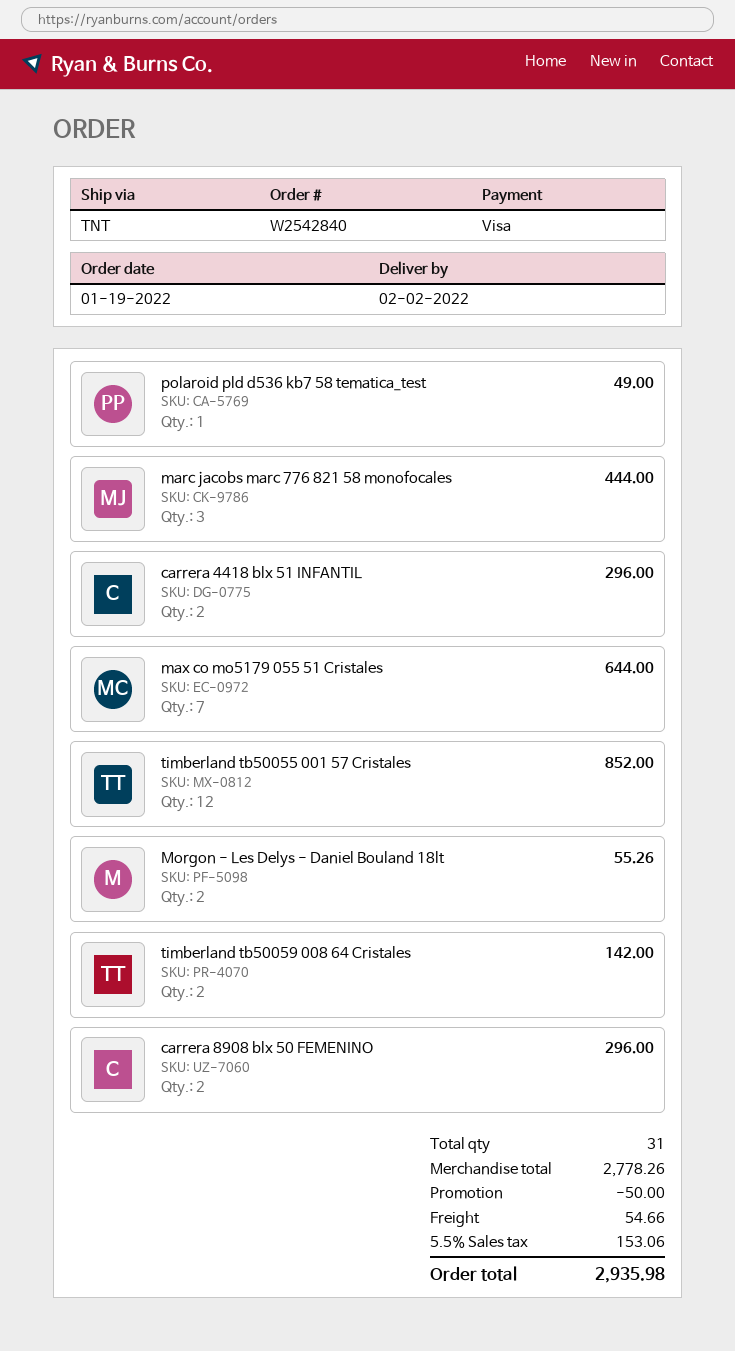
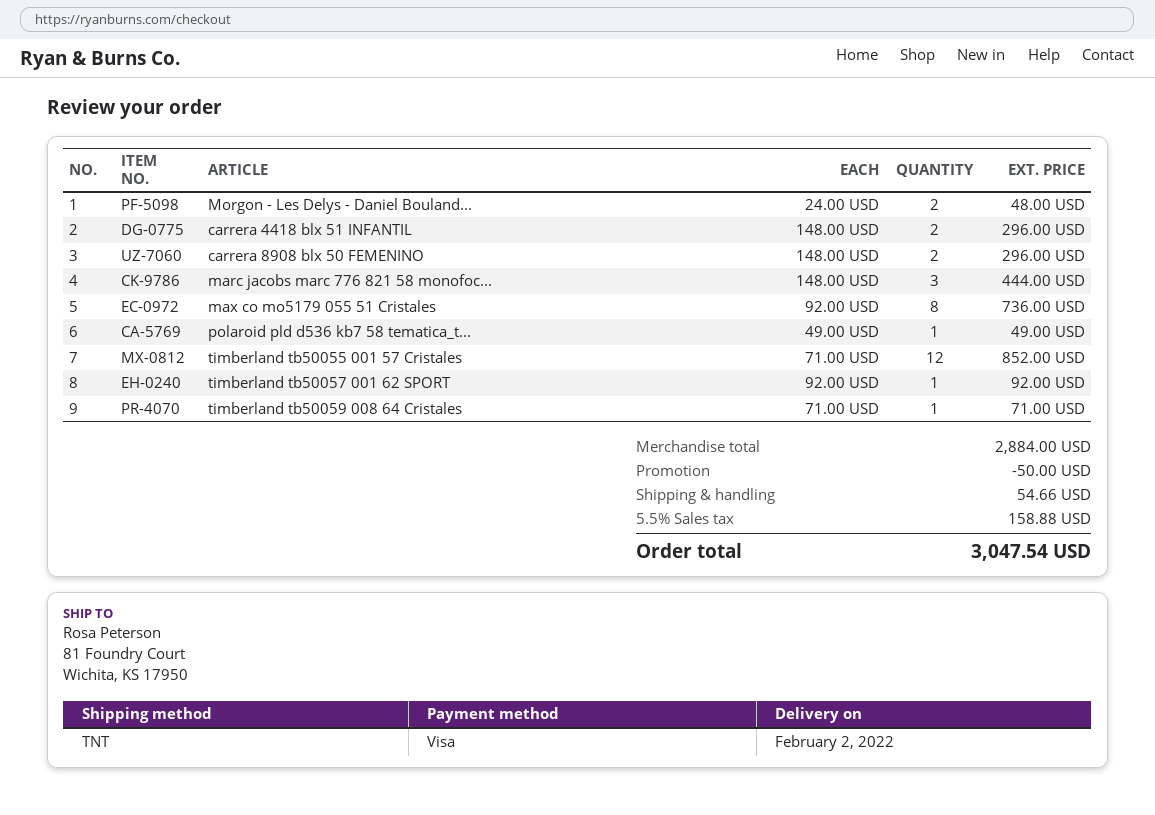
max co mo5179 055 51 Cristales: 7 for 644.00 -> 8 for 736.00
Morgon - Les Delys - Daniel Bouland 18lt: 2 for 55.26 -> 2 for 48.00
timberland tb50059 008 64 Cristales: 2 for 142.00 -> 1 for 71.00
timberland tb50057 001 62 SPORT: none -> 1 for 92.00
subtotal: 2778.26 -> 2884.00
tax: 5.5% = 153.06 -> 5.5% = 158.88
total: 2935.98 -> 3047.54

